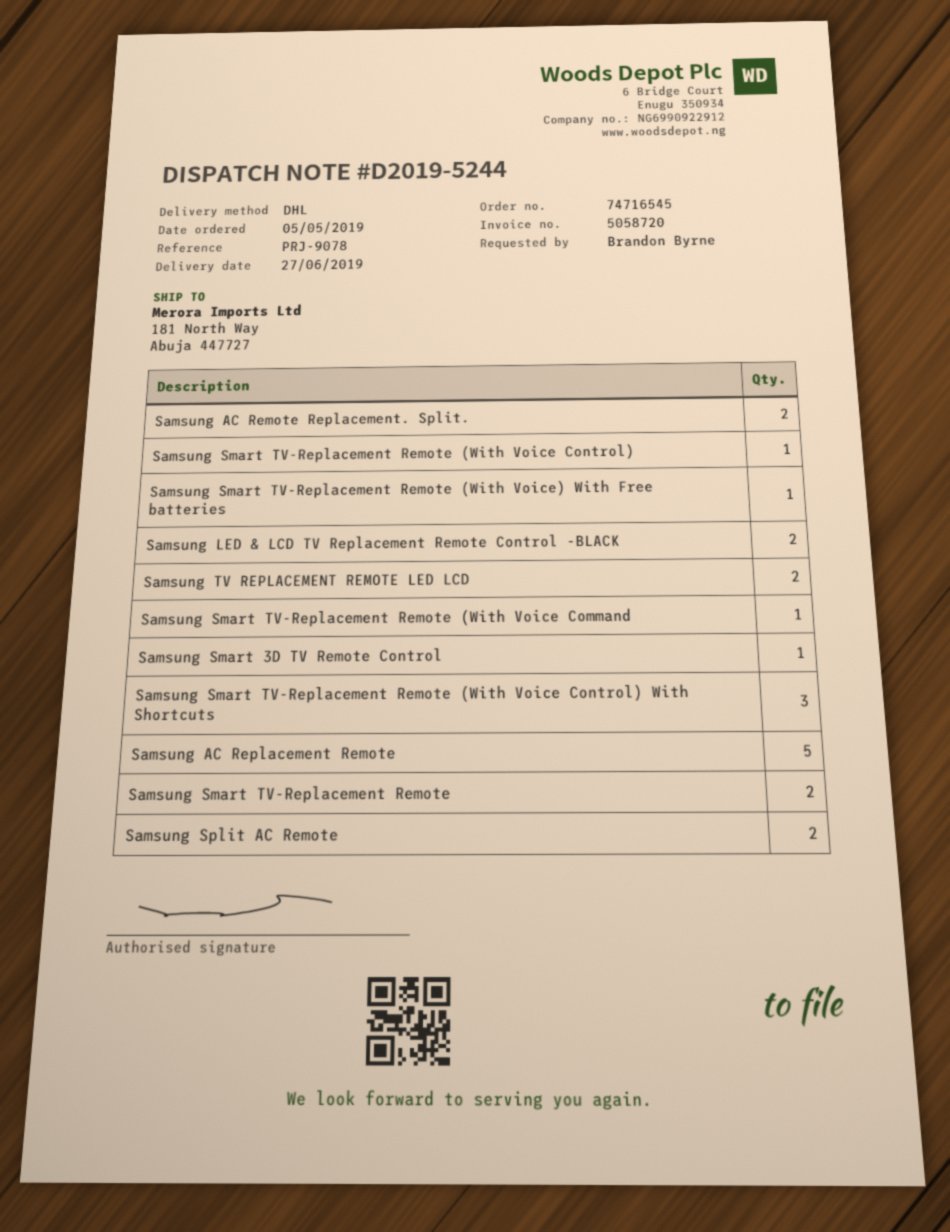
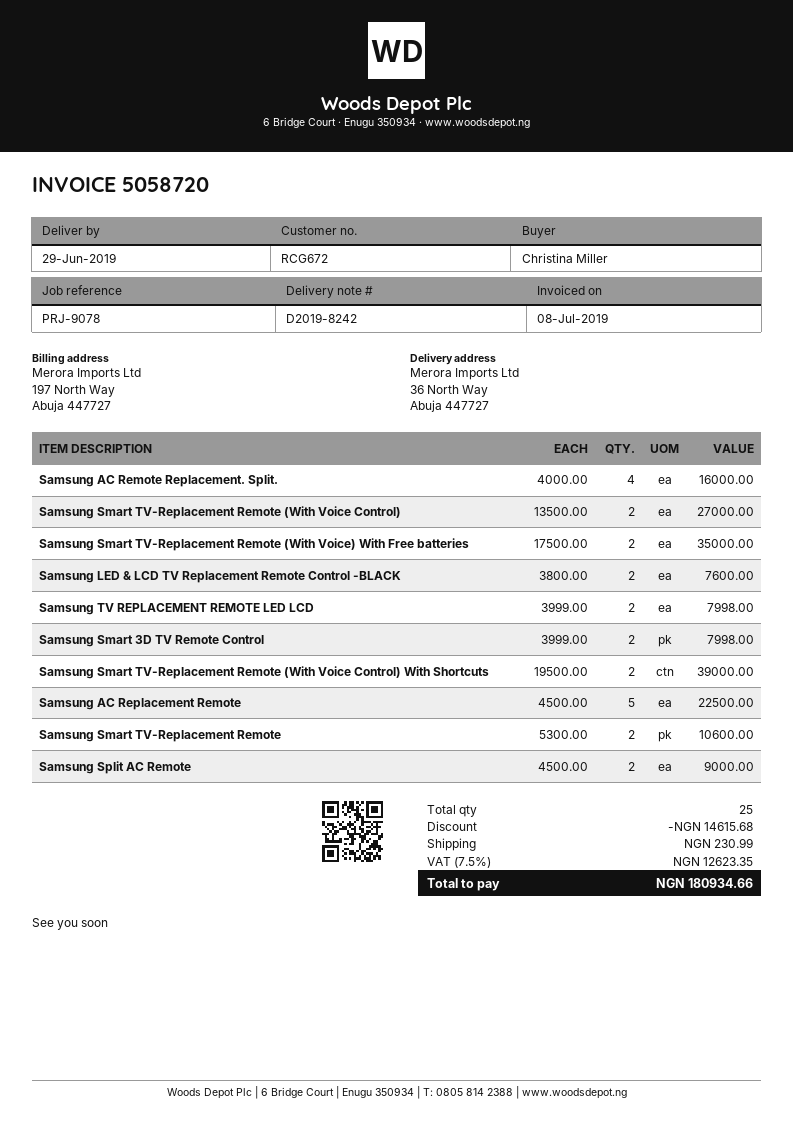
delivery note number: D2019-5244 -> D2019-8242
delivery date: 2019-06-27 -> 2019-06-29
ordered by: Brandon Byrne -> Christina Miller
ship to: 181 North Way, Abuja 447727 -> 36 North Way, Abuja 447727
Samsung AC Remote Replacement. Split.: 2 -> 4
Samsung Smart TV-Replacement Remote (With Voice Control): 1 -> 2
Samsung Smart TV-Replacement Remote (With Voice) With Free batteries: 1 -> 2
Samsung Smart TV-Replacement Remote (With Voice Command: 1 -> none
Samsung Smart 3D TV Remote Control: 1 -> 2
Samsung Smart TV-Replacement Remote (With Voice Control) With Shortcuts: 3 -> 2

